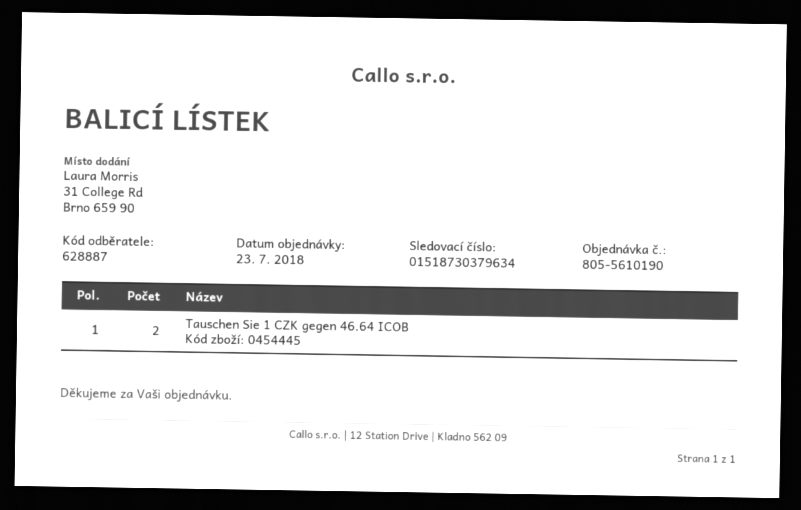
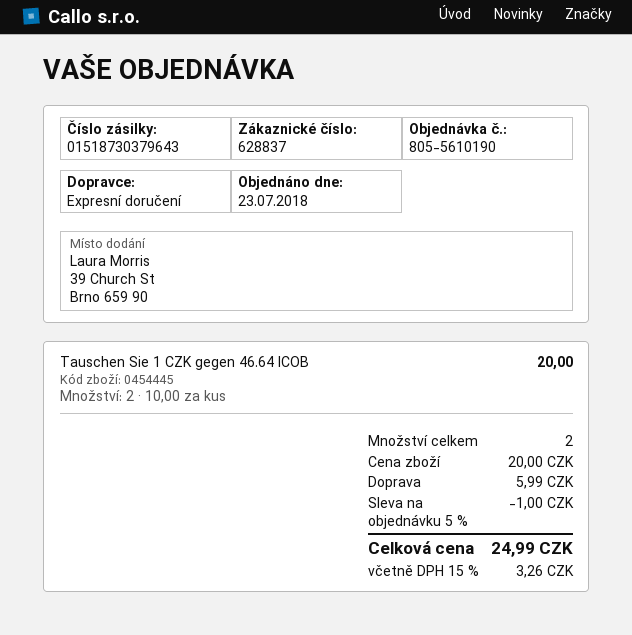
customer number: 628887 -> 628837
tracking number: 01518730379634 -> 01518730379643
ship to: 31 College Rd, Brno 659 90 -> 39 Church St, Brno 659 90

